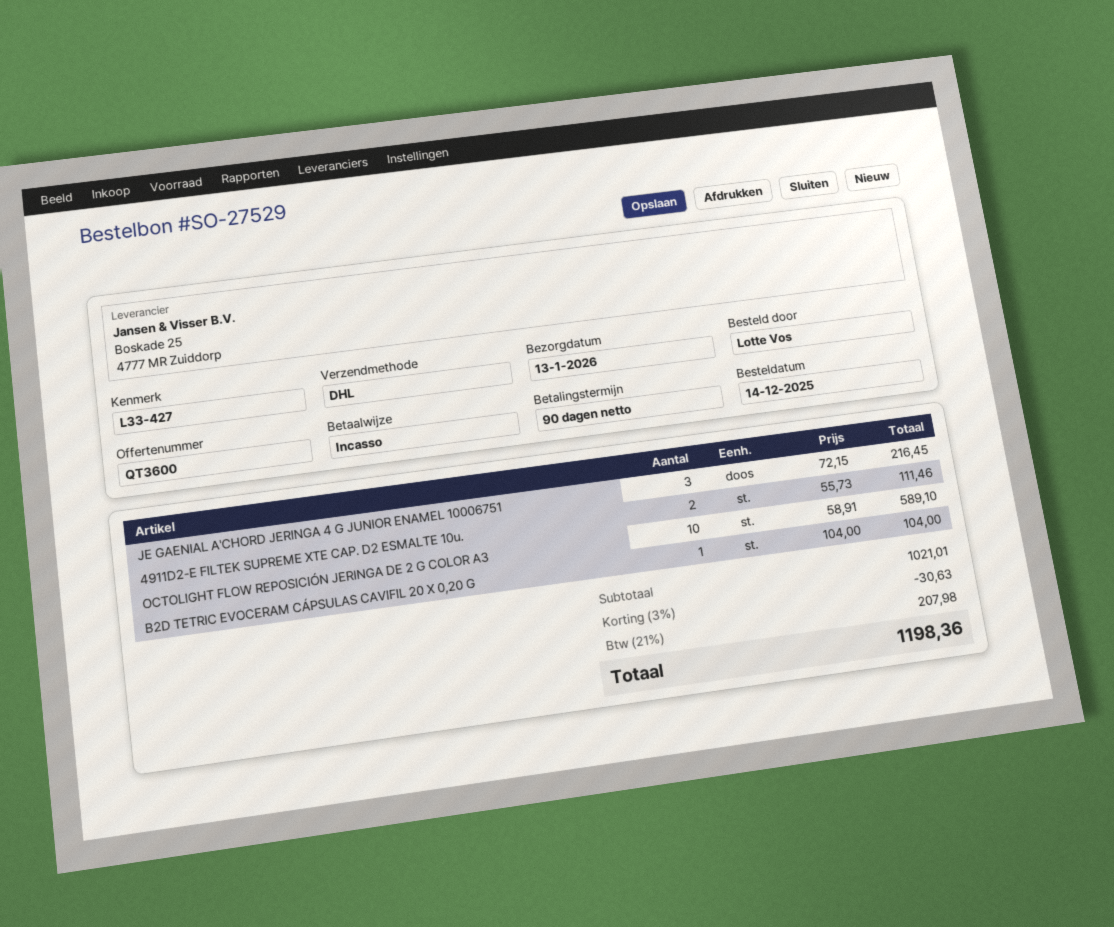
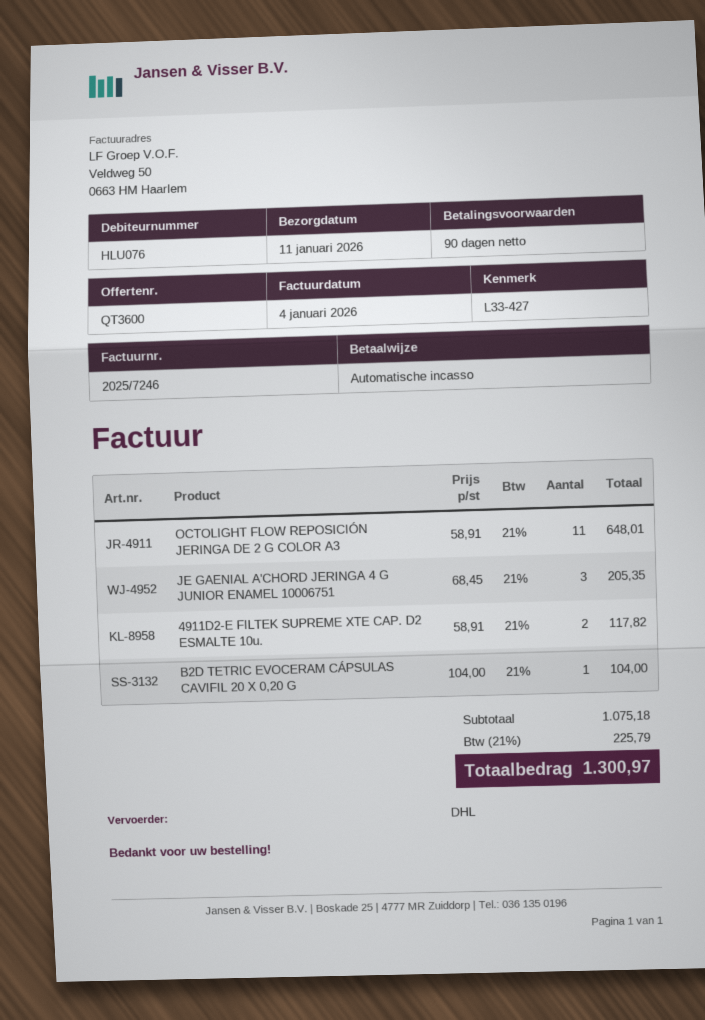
delivery date: 2026-01-13 -> 2026-01-11
JE GAENIAL A'CHORD JERINGA 4 G JUNIOR ENAMEL 10006751: 3 x 72.15 = 216.45 -> 3 x 68.45 = 205.35
4911D2-E FILTEK SUPREME XTE CAP. D2 ESMALTE 10u.: 2 x 55.73 = 111.46 -> 2 x 58.91 = 117.82
OCTOLIGHT FLOW REPOSICIÓN JERINGA DE 2 G COLOR A3: 10 x 58.91 = 589.10 -> 11 x 58.91 = 648.01
subtotal: 1021.01 -> 1075.18
discount: 3% = 30.63 -> none
tax: 21% = 207.98 -> 21% = 225.79
total: 1198.36 -> 1300.97

